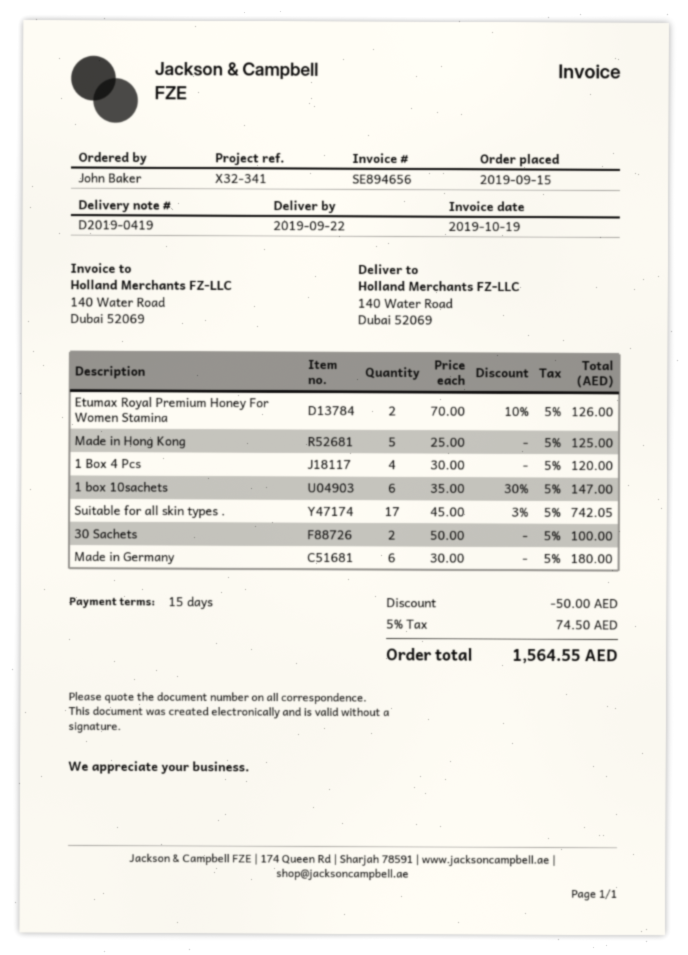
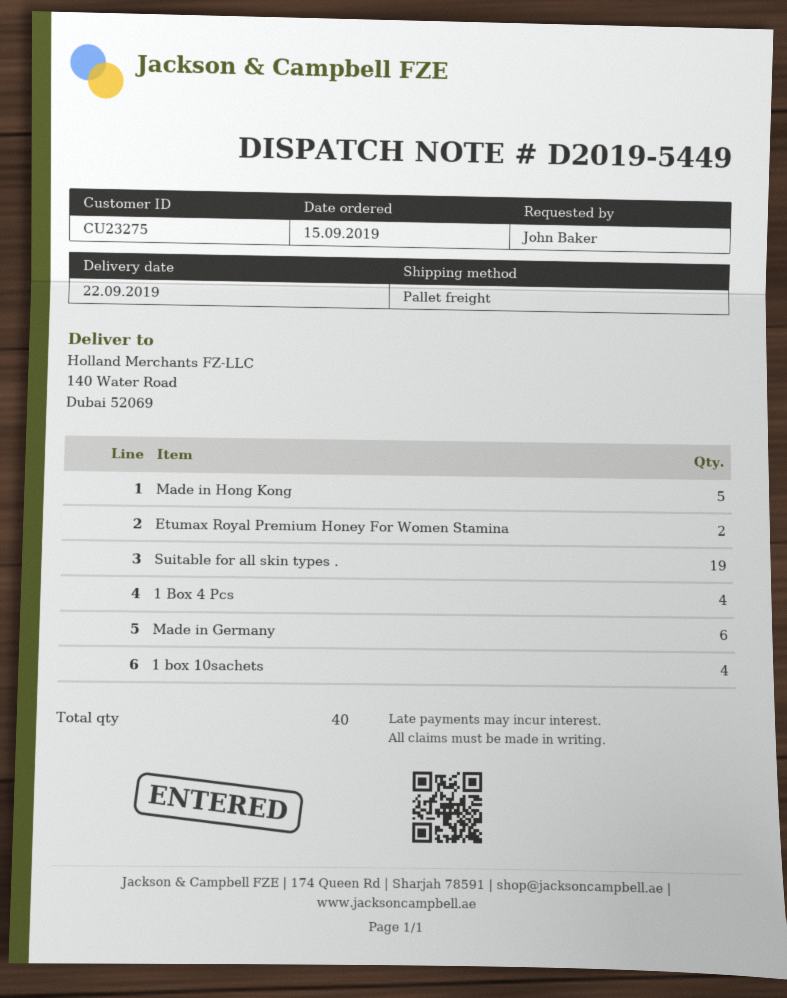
delivery note number: D2019-0419 -> D2019-5449
1 box 10sachets: 6 -> 4
Suitable for all skin types .: 17 -> 19
30 Sachets: 2 -> none

